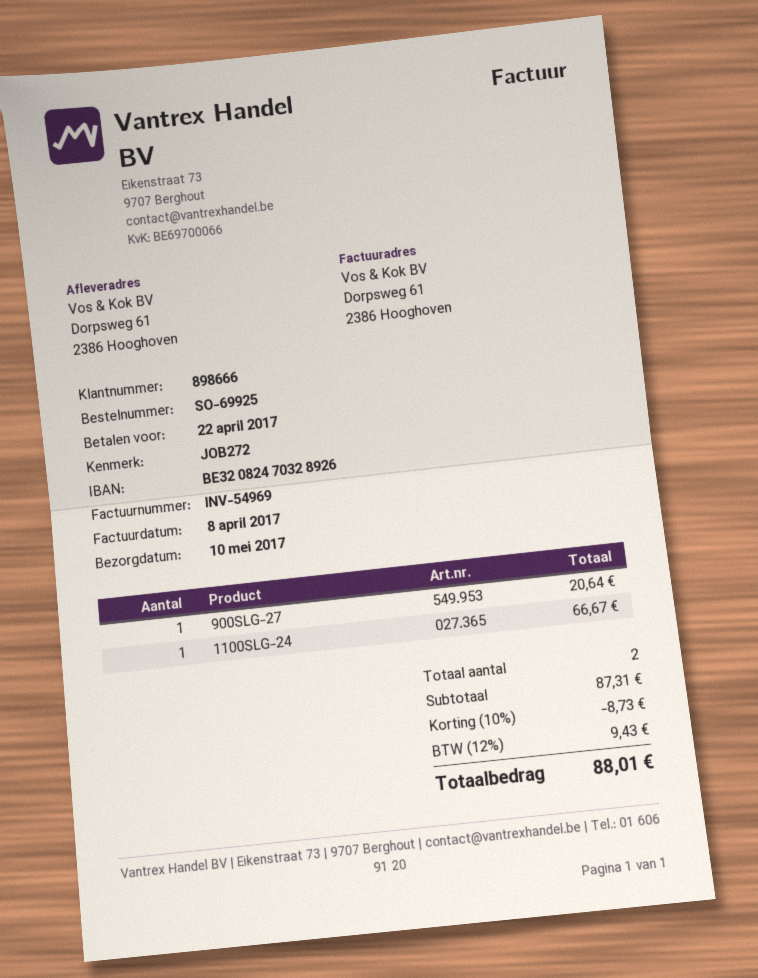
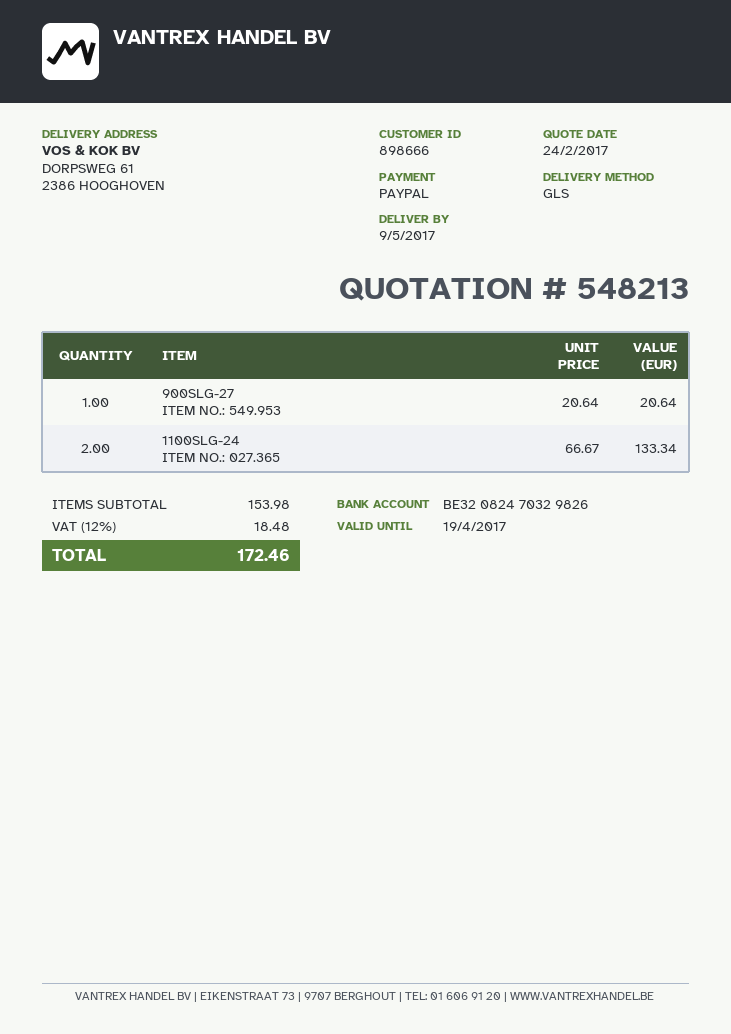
delivery date: 2017-05-10 -> 2017-05-09
bank account: BE32082470328926 -> BE32082470329826
1100SLG-24: 1 for 66.67 -> 2 for 133.34
subtotal: 87.31 -> 153.98
discount: 10% = 8.73 -> none
tax: 12% = 9.43 -> 12% = 18.48
total: 88.01 -> 172.46

